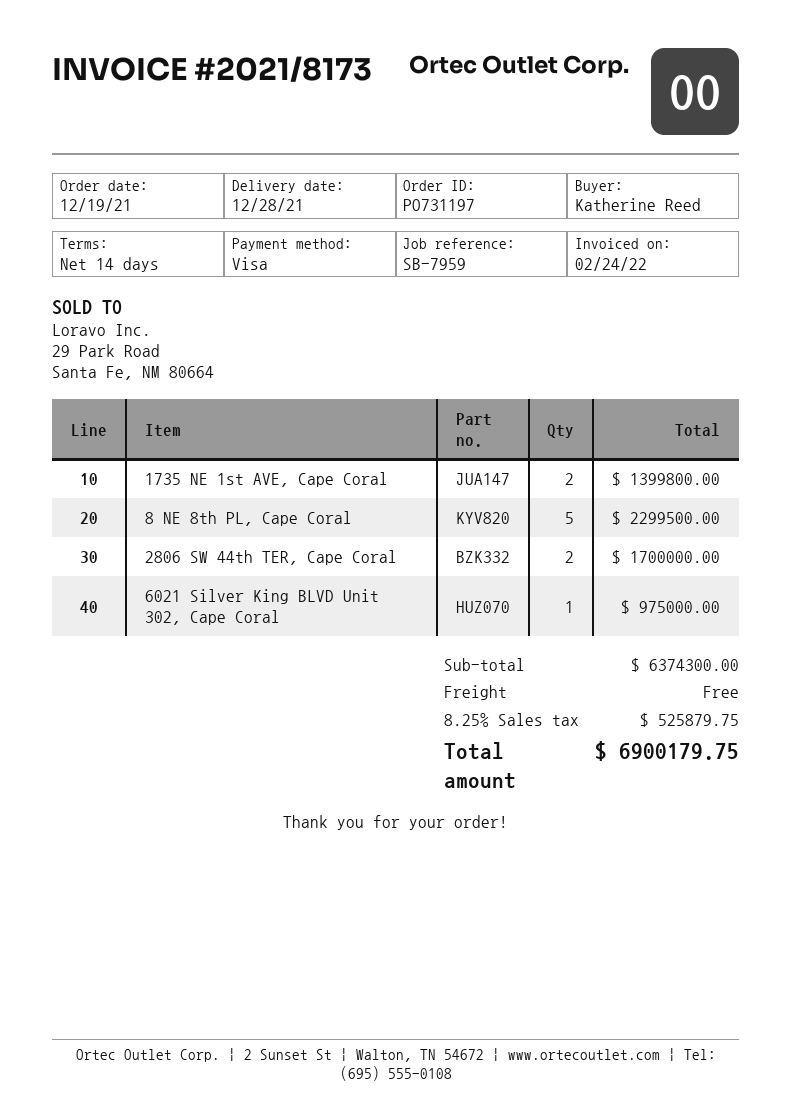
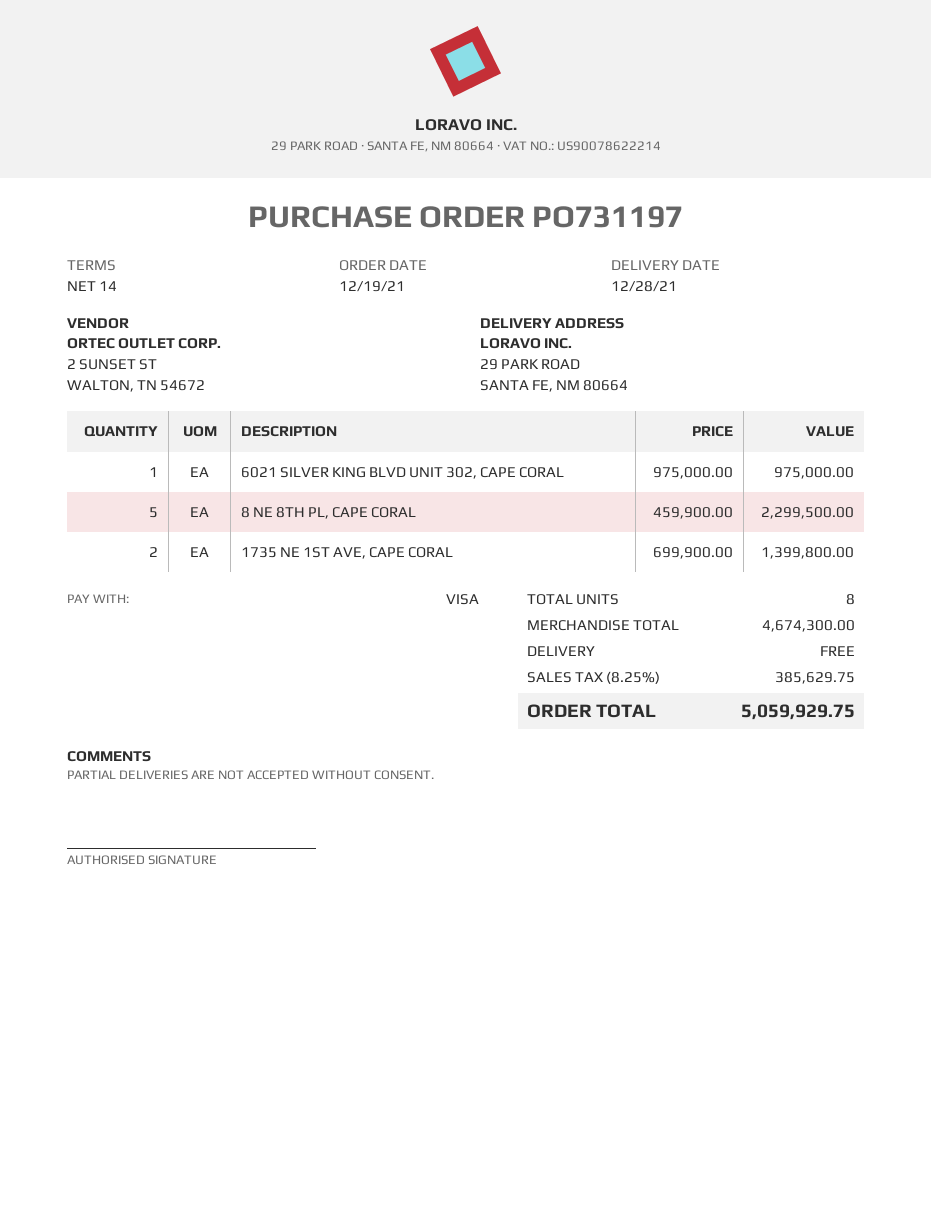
2806 SW 44th TER, Cape Coral: 2 for 1700000.00 -> none
subtotal: 6374300.00 -> 4674300.00
tax: 8.25% = 525879.75 -> 8.25% = 385629.75
total: 6900179.75 -> 5059929.75

